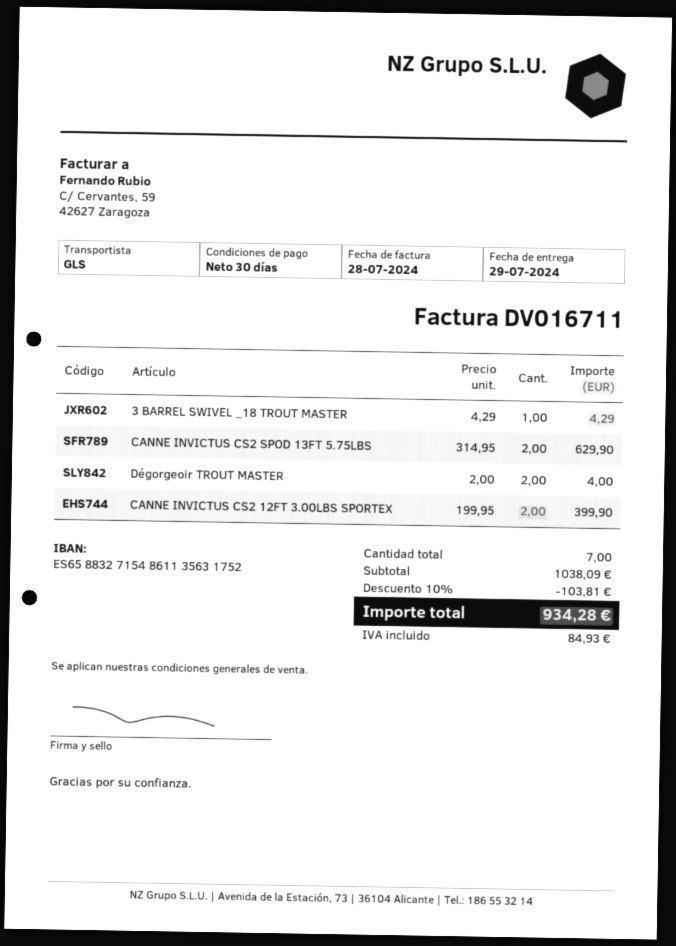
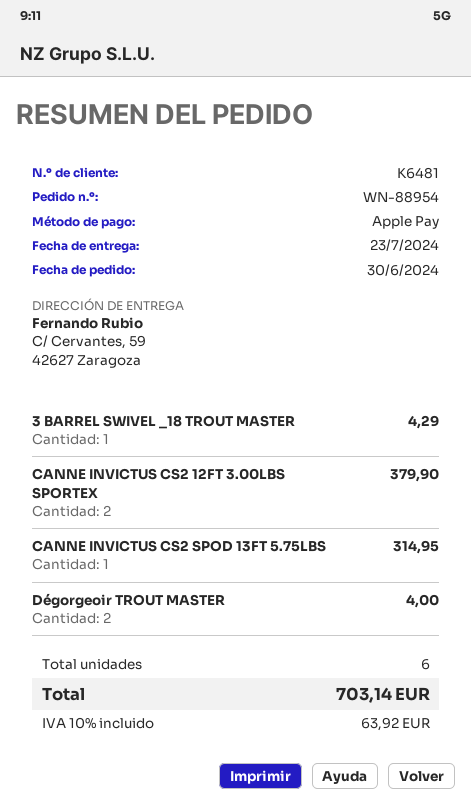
delivery date: 2024-07-29 -> 2024-07-23
CANNE INVICTUS CS2 SPOD 13FT 5.75LBS: 2 for 629.90 -> 1 for 314.95
CANNE INVICTUS CS2 12FT 3.00LBS SPORTEX: 2 for 399.90 -> 2 for 379.90
total quantity: 7 -> 6
discount: 10% = 103.81 -> none
tax: 84.93 -> 63.92
total: 934.28 -> 703.14

